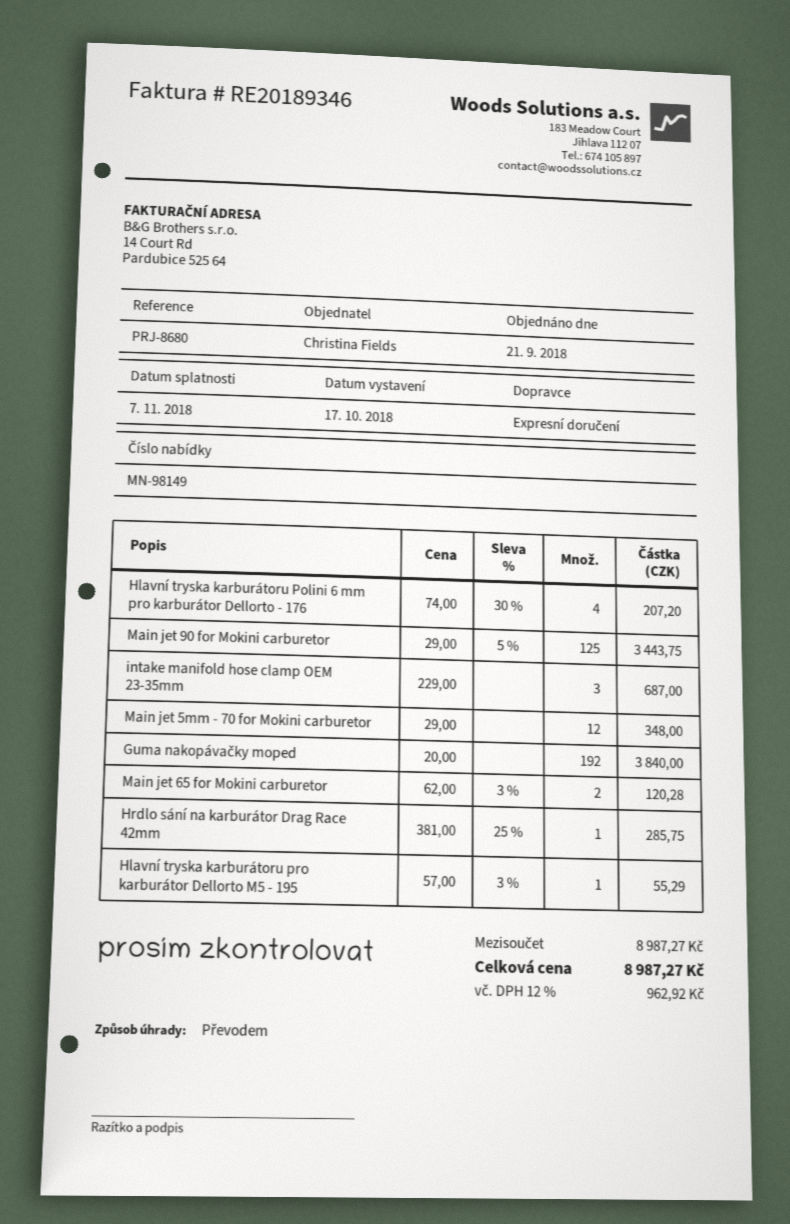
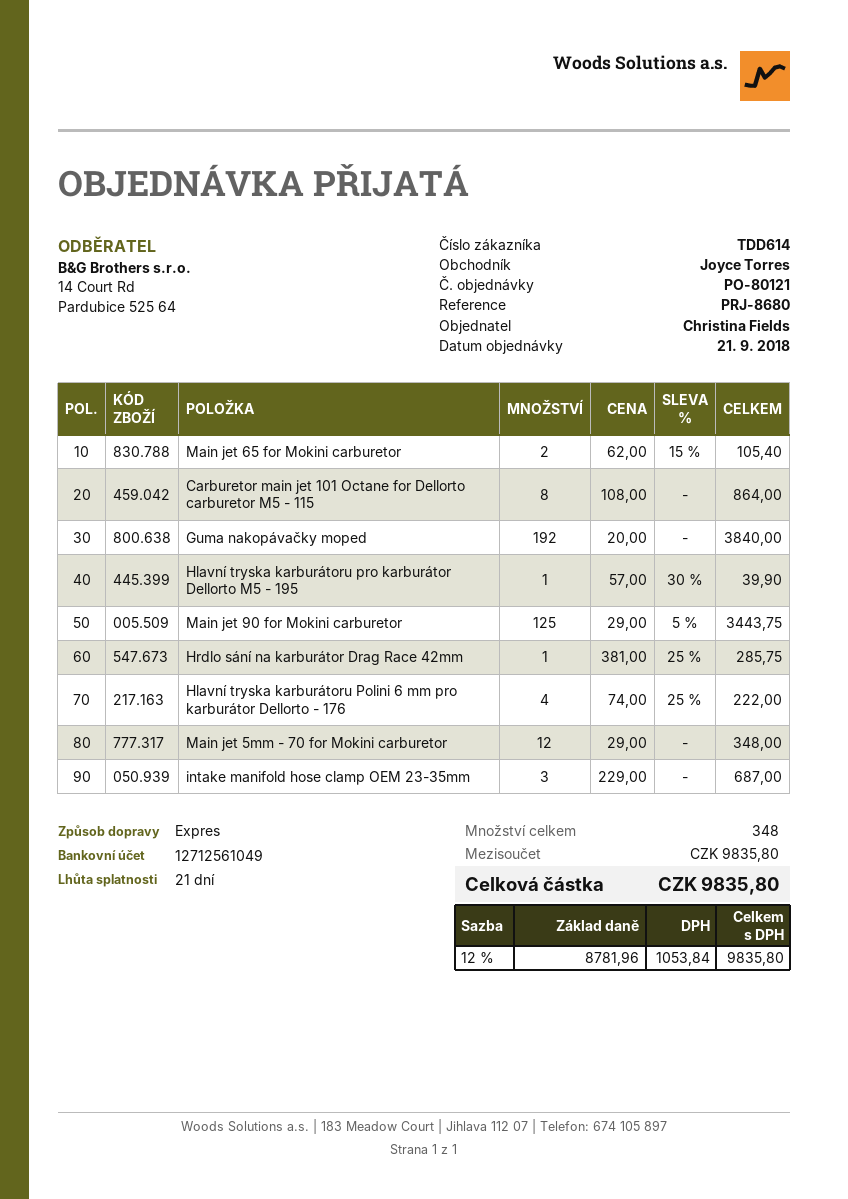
Hlavní tryska karburátoru Polini 6 mm pro karburátor Dellorto - 176: 4 x 74.00 - 30% = 207.20 -> 4 x 74.00 - 25% = 222.00
Main jet 65 for Mokini carburetor: 2 x 62.00 - 3% = 120.28 -> 2 x 62.00 - 15% = 105.40
Hlavní tryska karburátoru pro karburátor Dellorto M5 - 195: 1 x 57.00 - 3% = 55.29 -> 1 x 57.00 - 30% = 39.90
Carburetor main jet 101 Octane for Dellorto carburetor M5 - 115: none -> 8 x 108.00 = 864.00
subtotal: 8987.27 -> 9835.80
tax: 12% = 962.92 -> 12% = 1053.84
total: 8987.27 -> 9835.80

